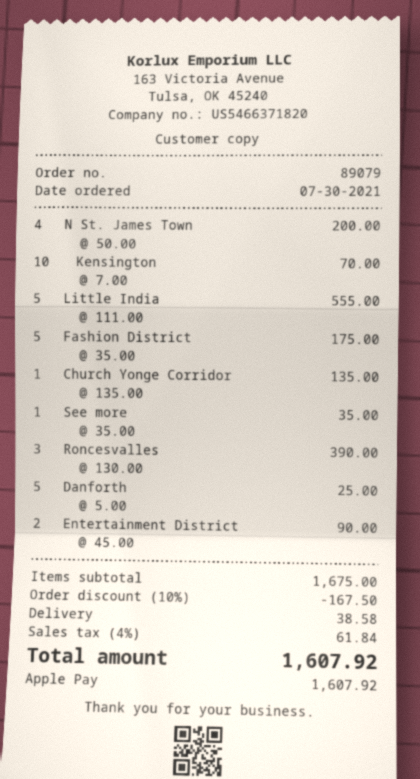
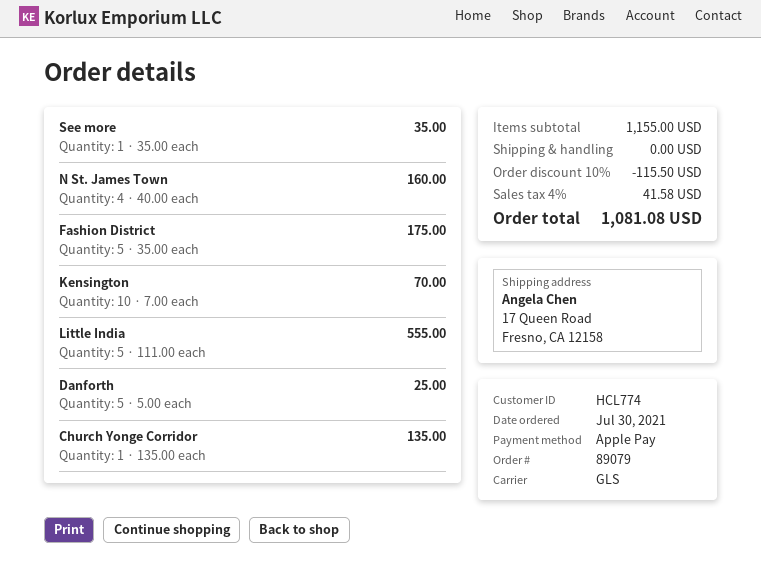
N St. James Town: 4 x 50.00 = 200.00 -> 4 x 40.00 = 160.00
Roncesvalles: 3 x 130.00 = 390.00 -> none
Entertainment District: 2 x 45.00 = 90.00 -> none
subtotal: 1675.00 -> 1155.00
discount: 10% = 167.50 -> 10% = 115.50
shipping: 38.58 -> 0.00
tax: 4% = 61.84 -> 4% = 41.58
total: 1607.92 -> 1081.08

